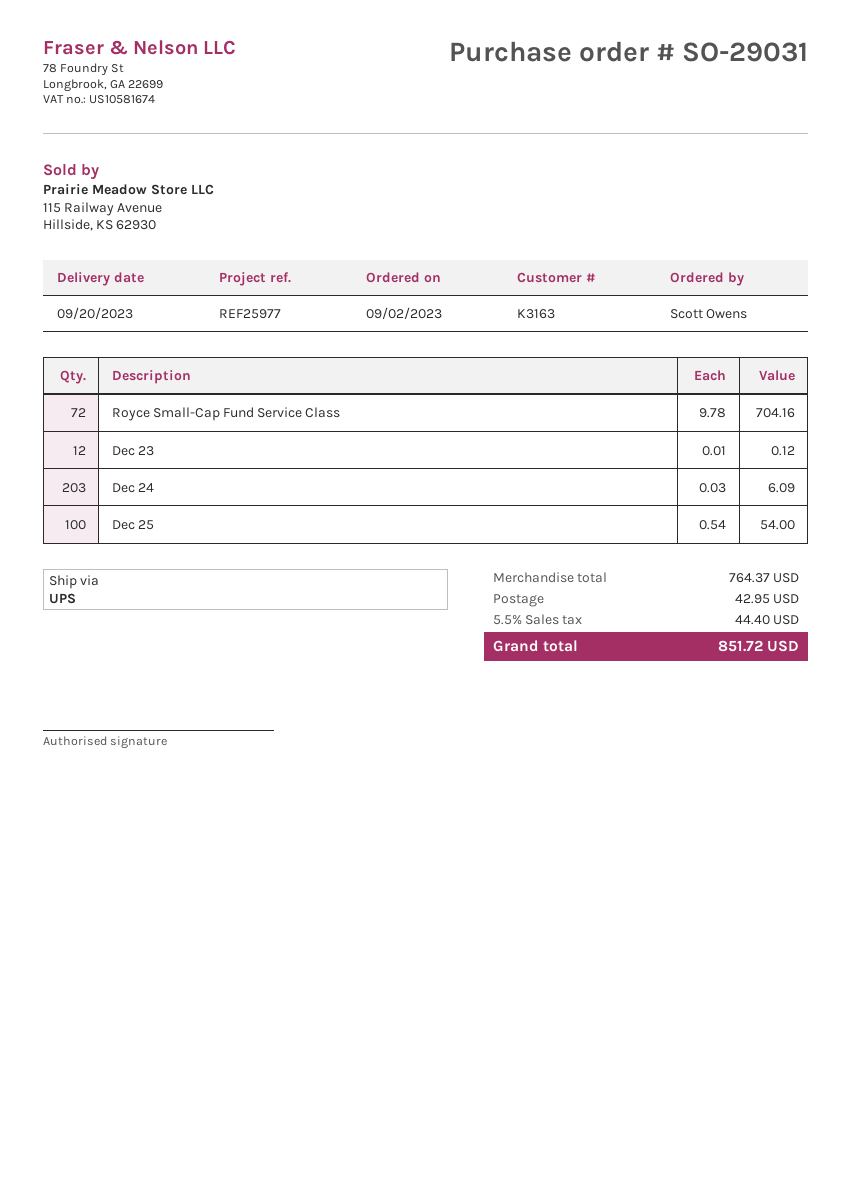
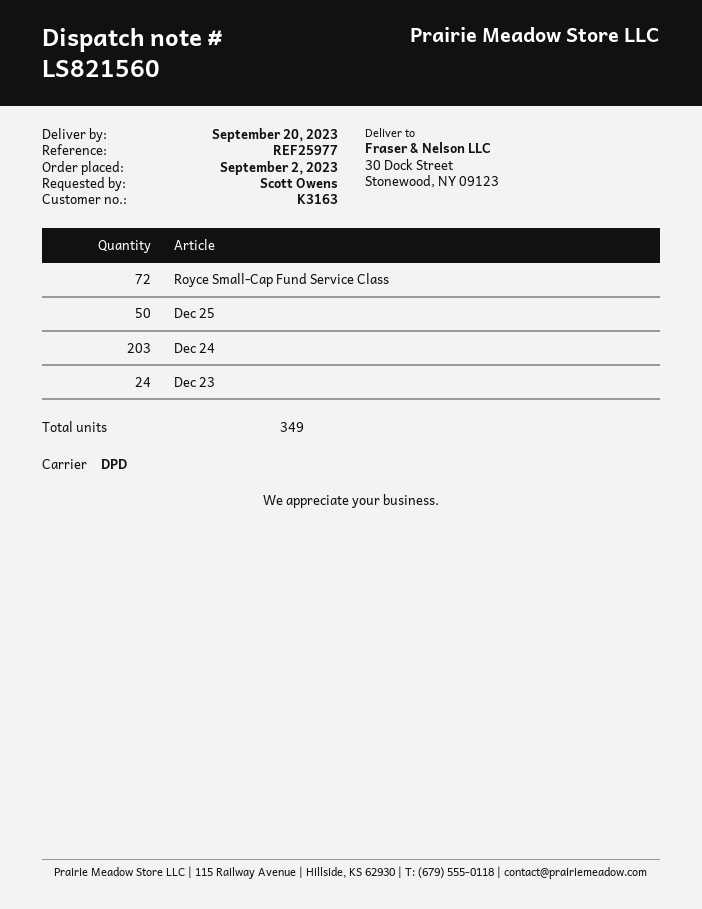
shipping method: UPS -> DPD
Dec 23: 12 -> 24
Dec 25: 100 -> 50

